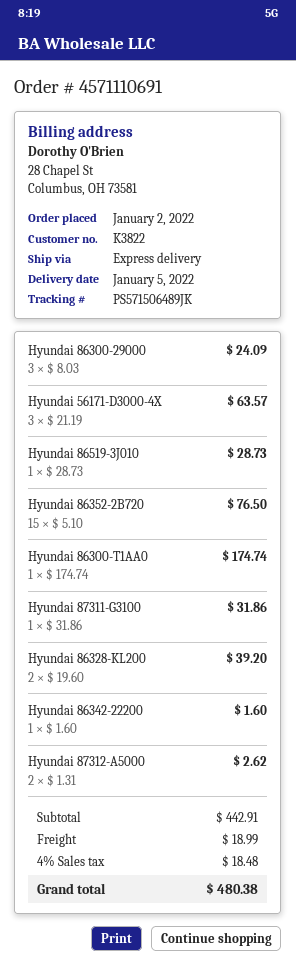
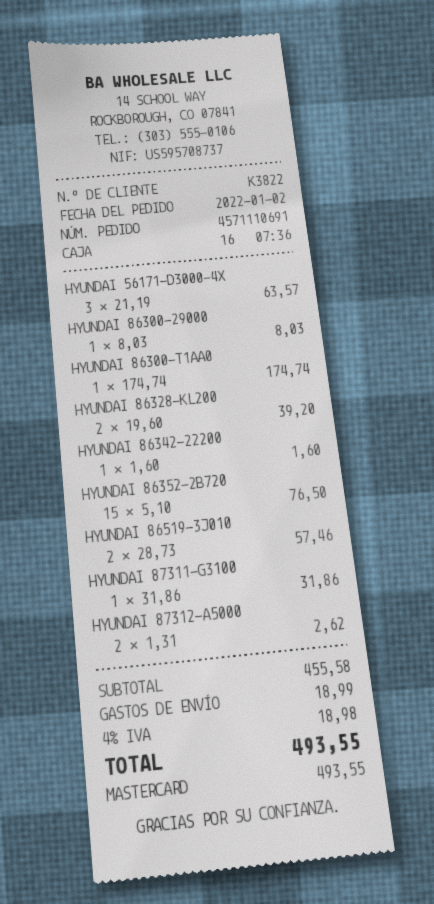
Hyundai 86300-29000: 3 x 8.03 = 24.09 -> 1 x 8.03 = 8.03
Hyundai 86519-3J010: 1 x 28.73 = 28.73 -> 2 x 28.73 = 57.46
subtotal: 442.91 -> 455.58
tax: 4% = 18.48 -> 4% = 18.98
total: 480.38 -> 493.55

